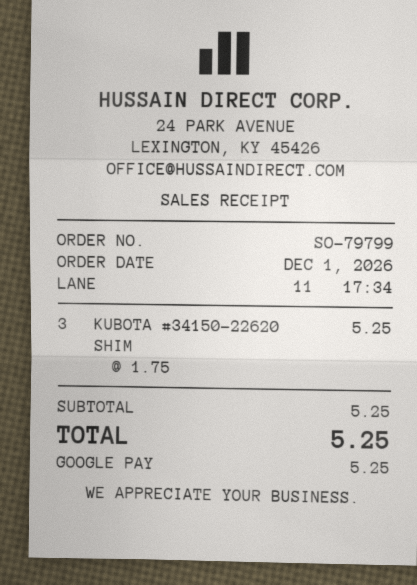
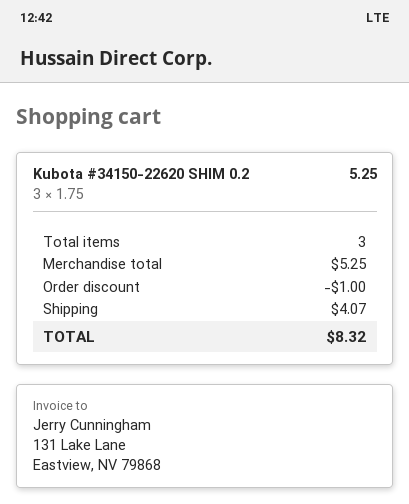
discount: none -> 1.00
shipping: none -> 4.07
total: 5.25 -> 8.32

